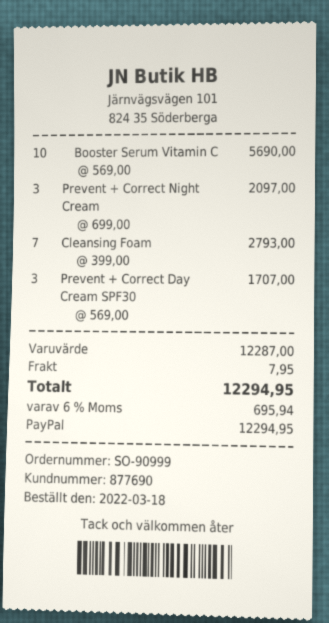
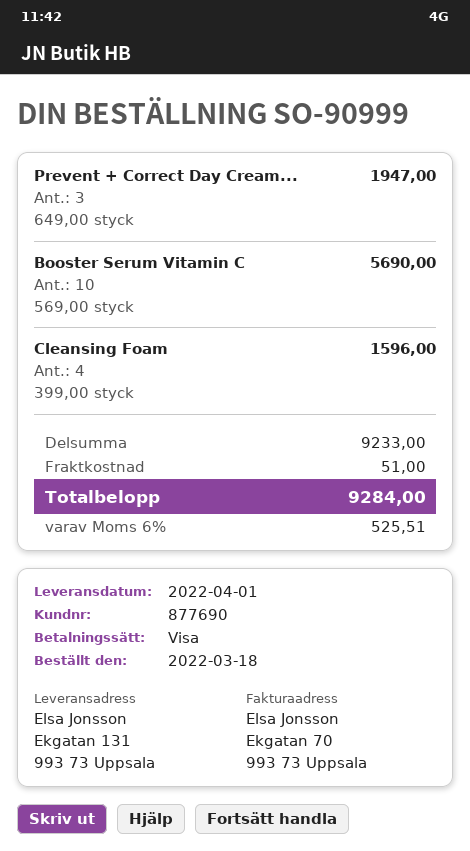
payment method: PayPal -> Visa
Prevent + Correct Night Cream: 3 x 699.00 = 2097.00 -> none
Cleansing Foam: 7 x 399.00 = 2793.00 -> 4 x 399.00 = 1596.00
Prevent + Correct Day Cream SPF30: 3 x 569.00 = 1707.00 -> 3 x 649.00 = 1947.00
subtotal: 12287.00 -> 9233.00
shipping: 7.95 -> 51.00
tax: 6% = 695.94 -> 6% = 525.51
total: 12294.95 -> 9284.00

